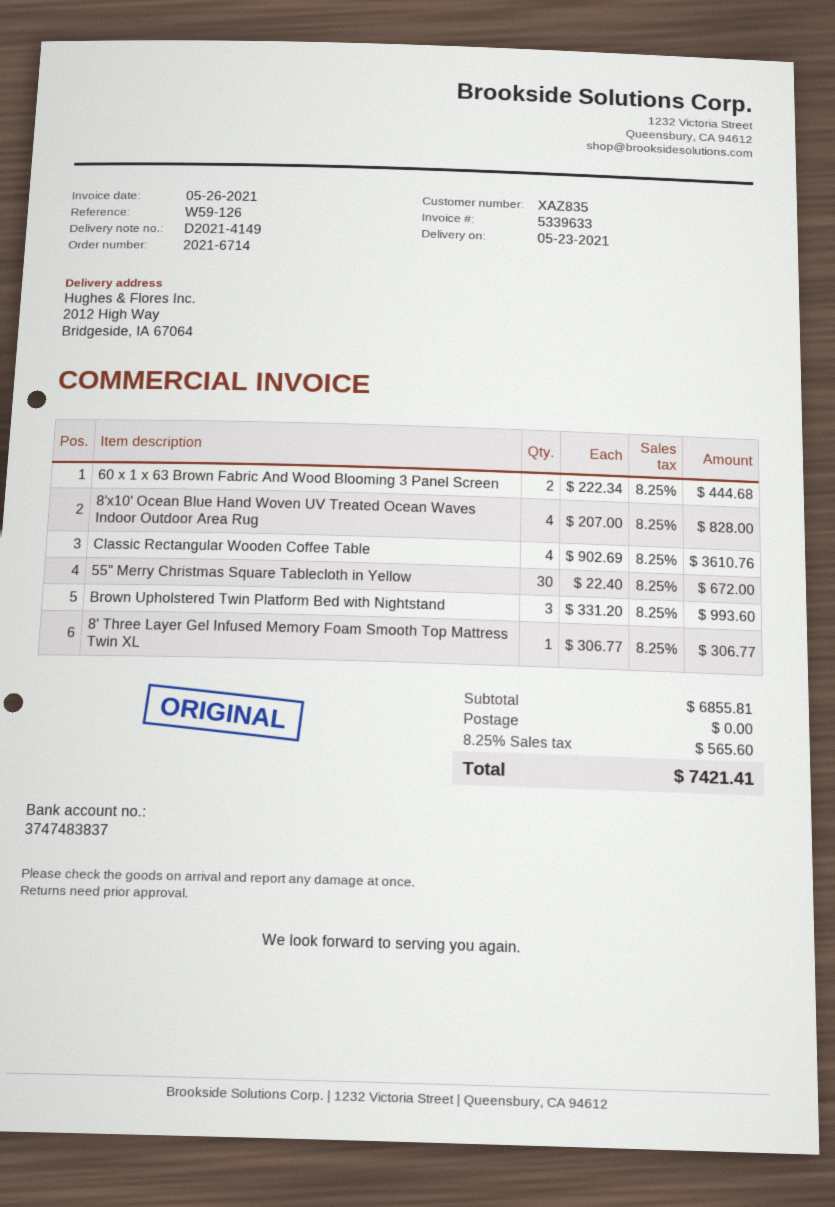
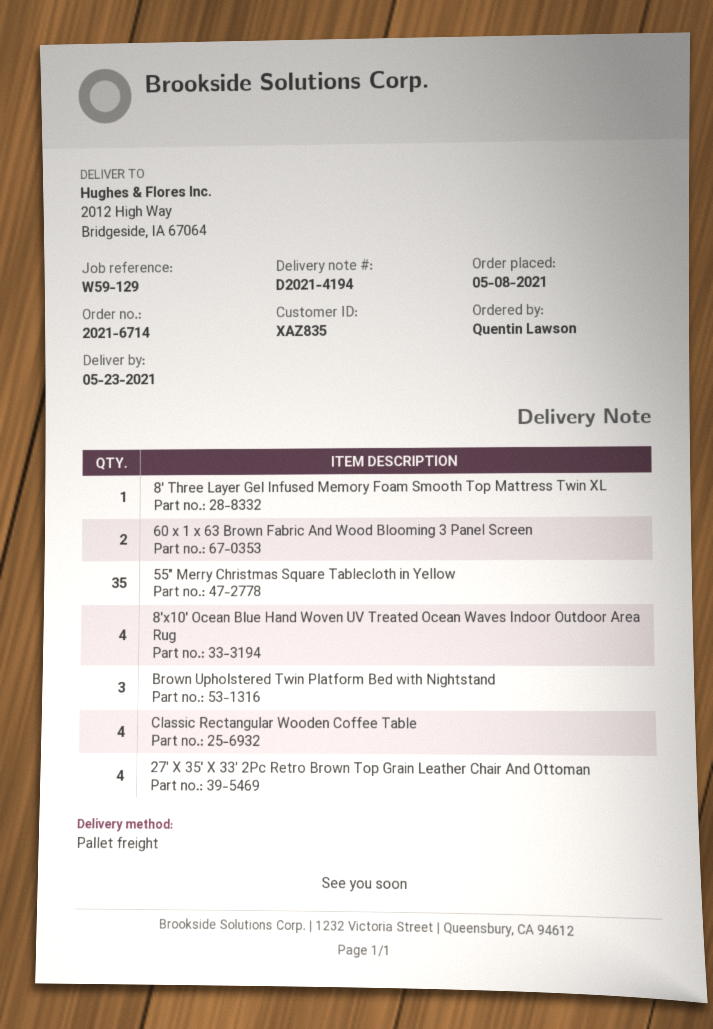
delivery note number: D2021-4149 -> D2021-4194
reference: W59-126 -> W59-129
55" Merry Christmas Square Tablecloth in Yellow: 30 -> 35
27' X 35' X 33' 2Pc Retro Brown Top Grain Leather Chair And Ottoman: none -> 4

